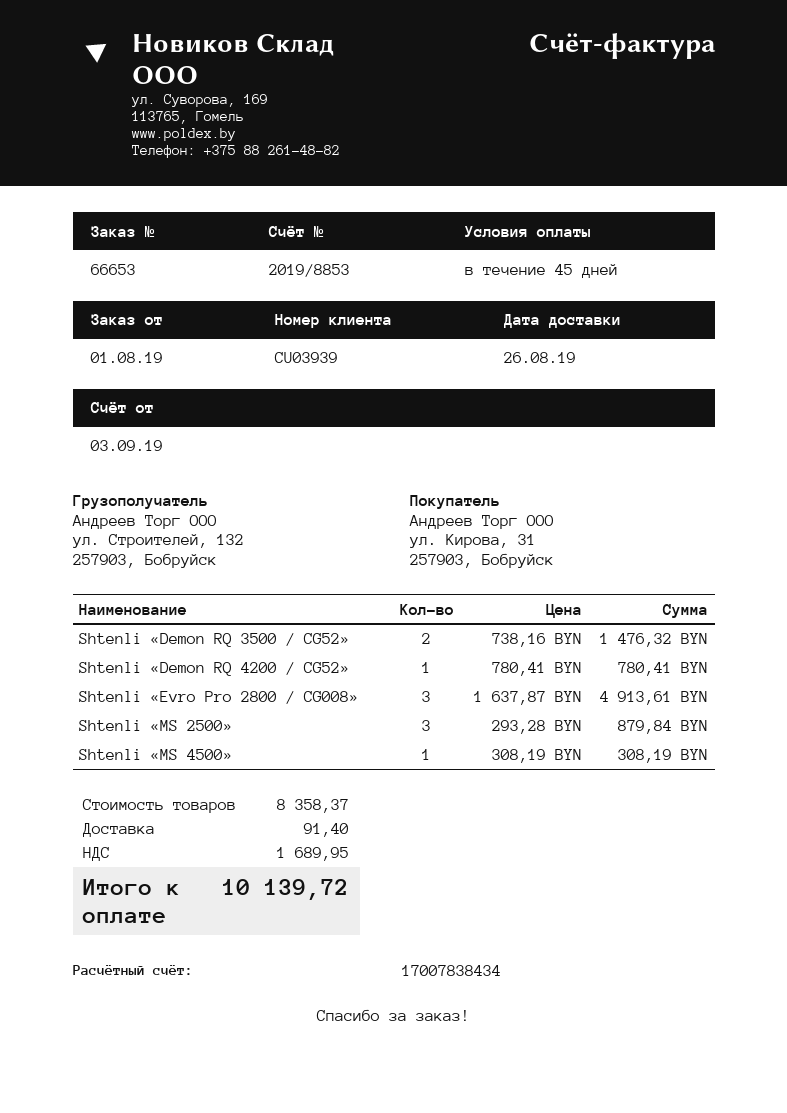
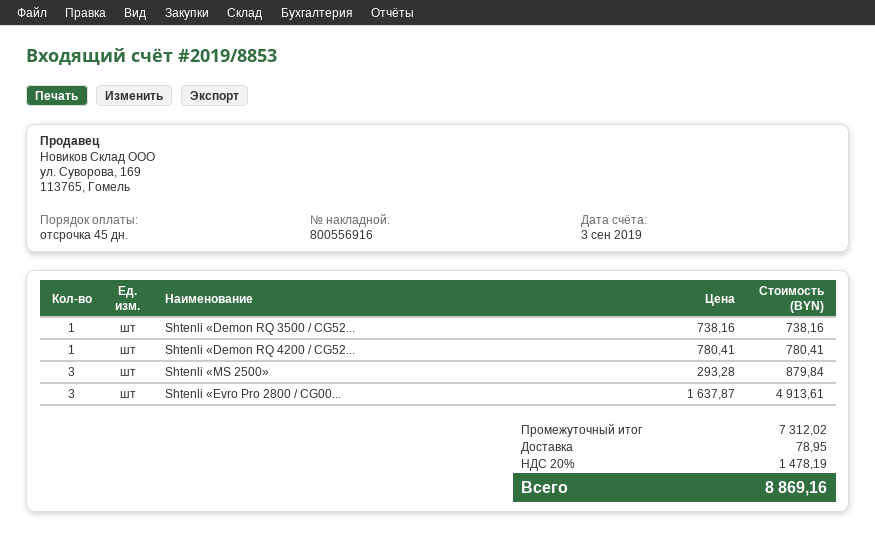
Shtenli «Demon RQ 3500 / CG52»: 2 x 738.16 = 1476.32 -> 1 x 738.16 = 738.16
Shtenli «MS 4500»: 1 x 308.19 = 308.19 -> none
subtotal: 8358.37 -> 7312.02
shipping: 91.40 -> 78.95
tax: 1689.95 -> 1478.19
total: 10139.72 -> 8869.16

